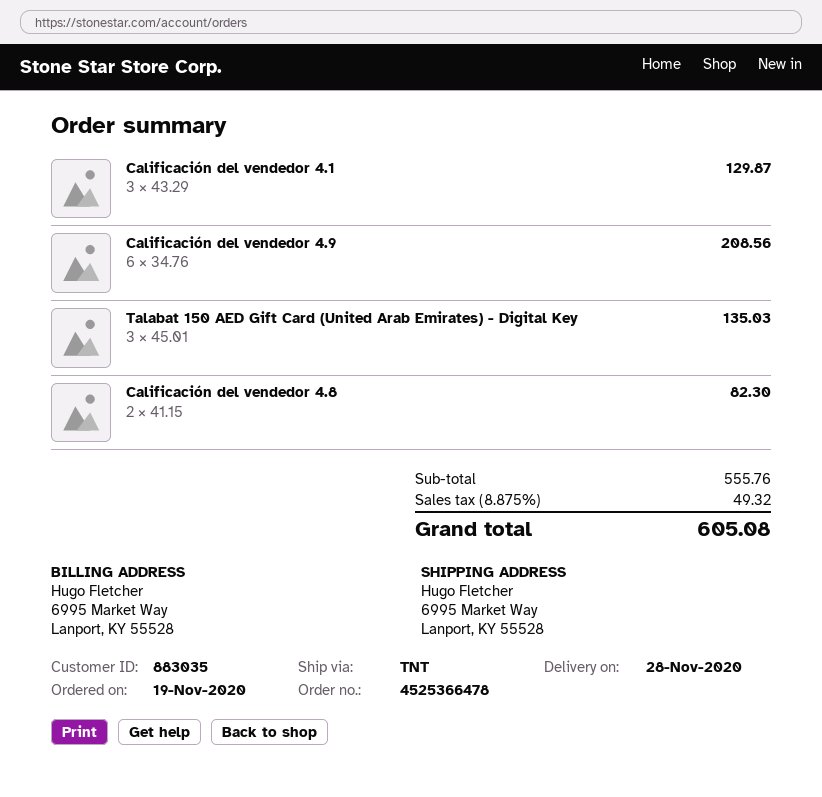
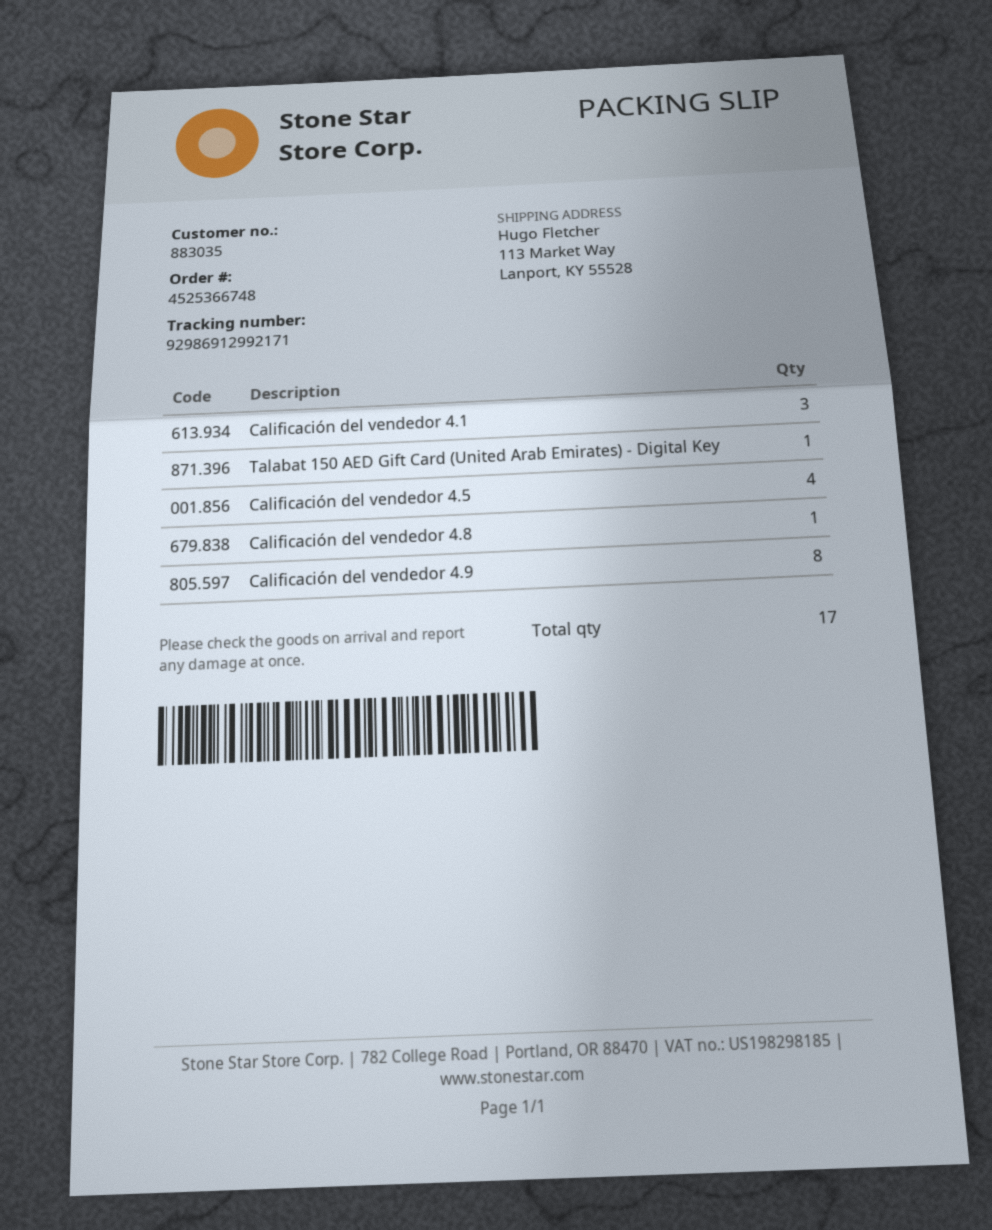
order number: 4525366478 -> 4525366748
ship to: 6995 Market Way, Lanport, KY 55528 -> 113 Market Way, Lanport, KY 55528
Calificación del vendedor 4.9: 6 -> 8
Talabat 150 AED Gift Card (United Arab Emirates) - Digital Key: 3 -> 1
Calificación del vendedor 4.8: 2 -> 1
Calificación del vendedor 4.5: none -> 4

